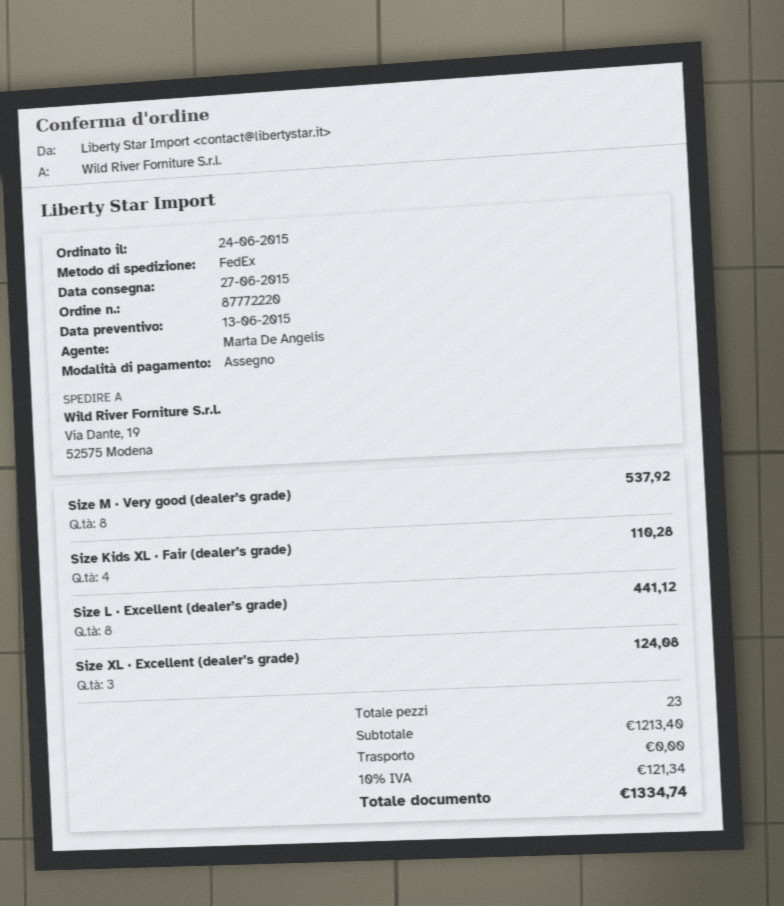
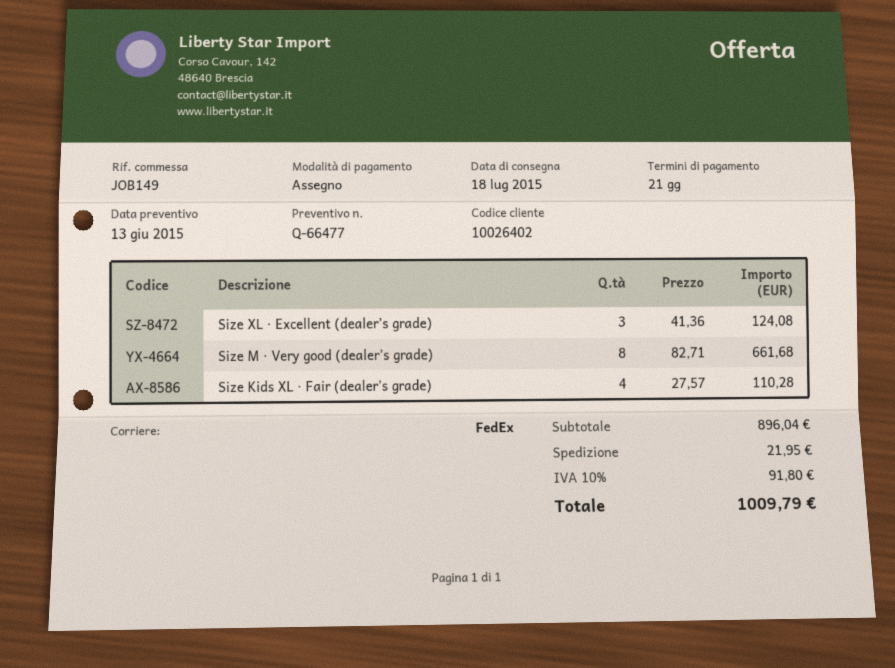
delivery date: 2015-06-27 -> 2015-07-18
Size M · Very good (dealer’s grade): 8 for 537.92 -> 8 for 661.68
Size L · Excellent (dealer’s grade): 8 for 441.12 -> none
subtotal: 1213.40 -> 896.04
shipping: 0.00 -> 21.95
tax: 10% = 121.34 -> 10% = 91.80
total: 1334.74 -> 1009.79

